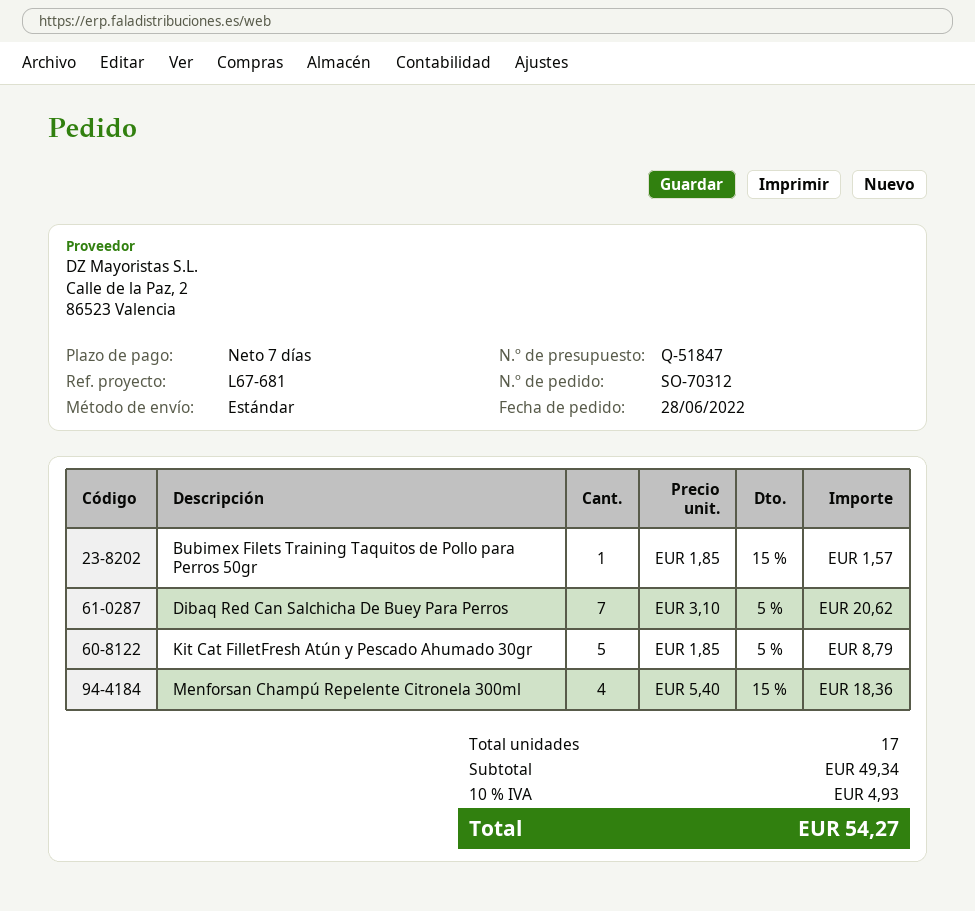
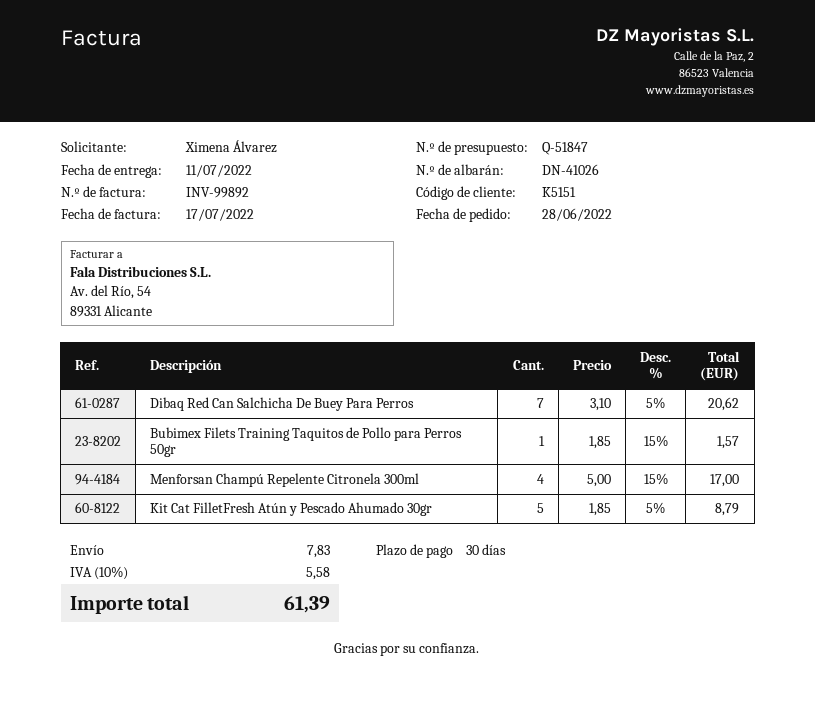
payment terms: 7 days -> 30 days
Menforsan Champú Repelente Citronela 300ml: 4 x 5.40 - 15% = 18.36 -> 4 x 5.00 - 15% = 17.00
shipping: none -> 7.83
tax: 10% = 4.93 -> 10% = 5.58
total: 54.27 -> 61.39

